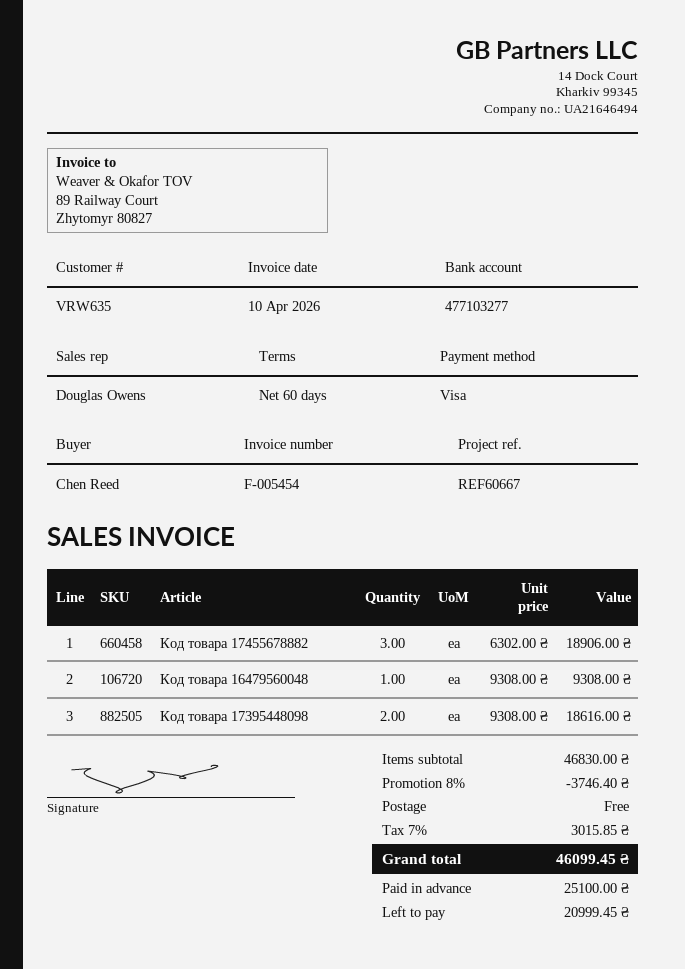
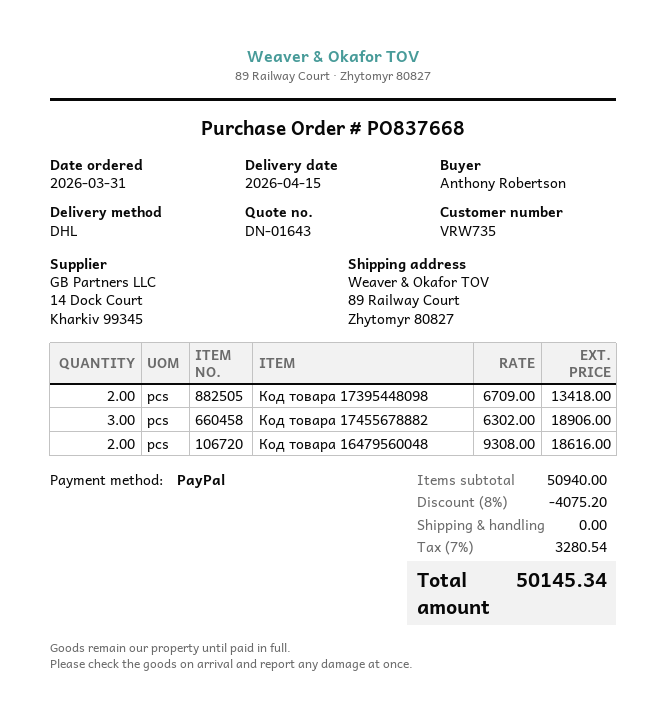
customer number: VRW635 -> VRW735
ordered by: Chen Reed -> Anthony Robertson
payment method: Visa -> PayPal
Код товара 16479560048: 1 x 9308.00 = 9308.00 -> 2 x 9308.00 = 18616.00
Код товара 17395448098: 2 x 9308.00 = 18616.00 -> 2 x 6709.00 = 13418.00
subtotal: 46830.00 -> 50940.00
discount: 8% = 3746.40 -> 8% = 4075.20
tax: 7% = 3015.85 -> 7% = 3280.54
total: 46099.45 -> 50145.34

